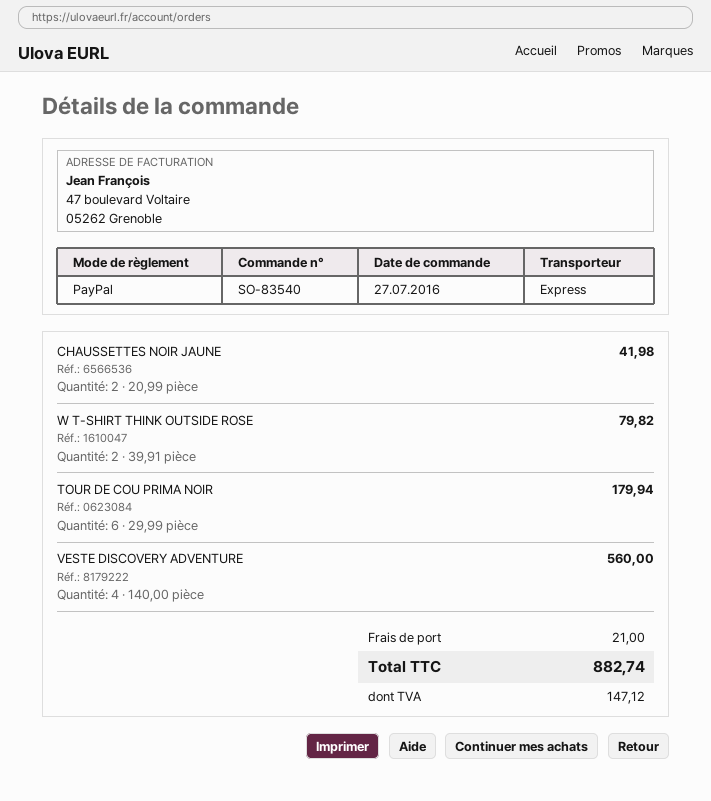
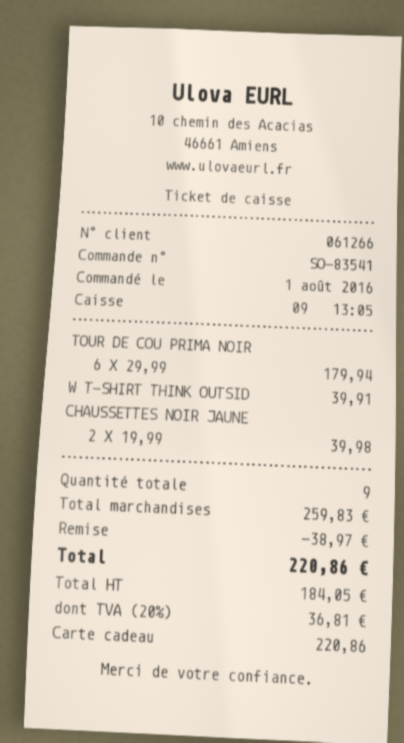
order number: SO-83540 -> SO-83541
order date: 2016-07-27 -> 2016-08-01
payment method: PayPal -> gift card
CHAUSSETTES NOIR JAUNE: 2 x 20.99 = 41.98 -> 2 x 19.99 = 39.98
W T-SHIRT THINK OUTSIDE ROSE: 2 x 39.91 = 79.82 -> 1 x 39.91 = 39.91
VESTE DISCOVERY ADVENTURE: 4 x 140.00 = 560.00 -> none
discount: none -> 38.97
shipping: 21.00 -> none
tax: 147.12 -> 36.81
total: 882.74 -> 220.86

